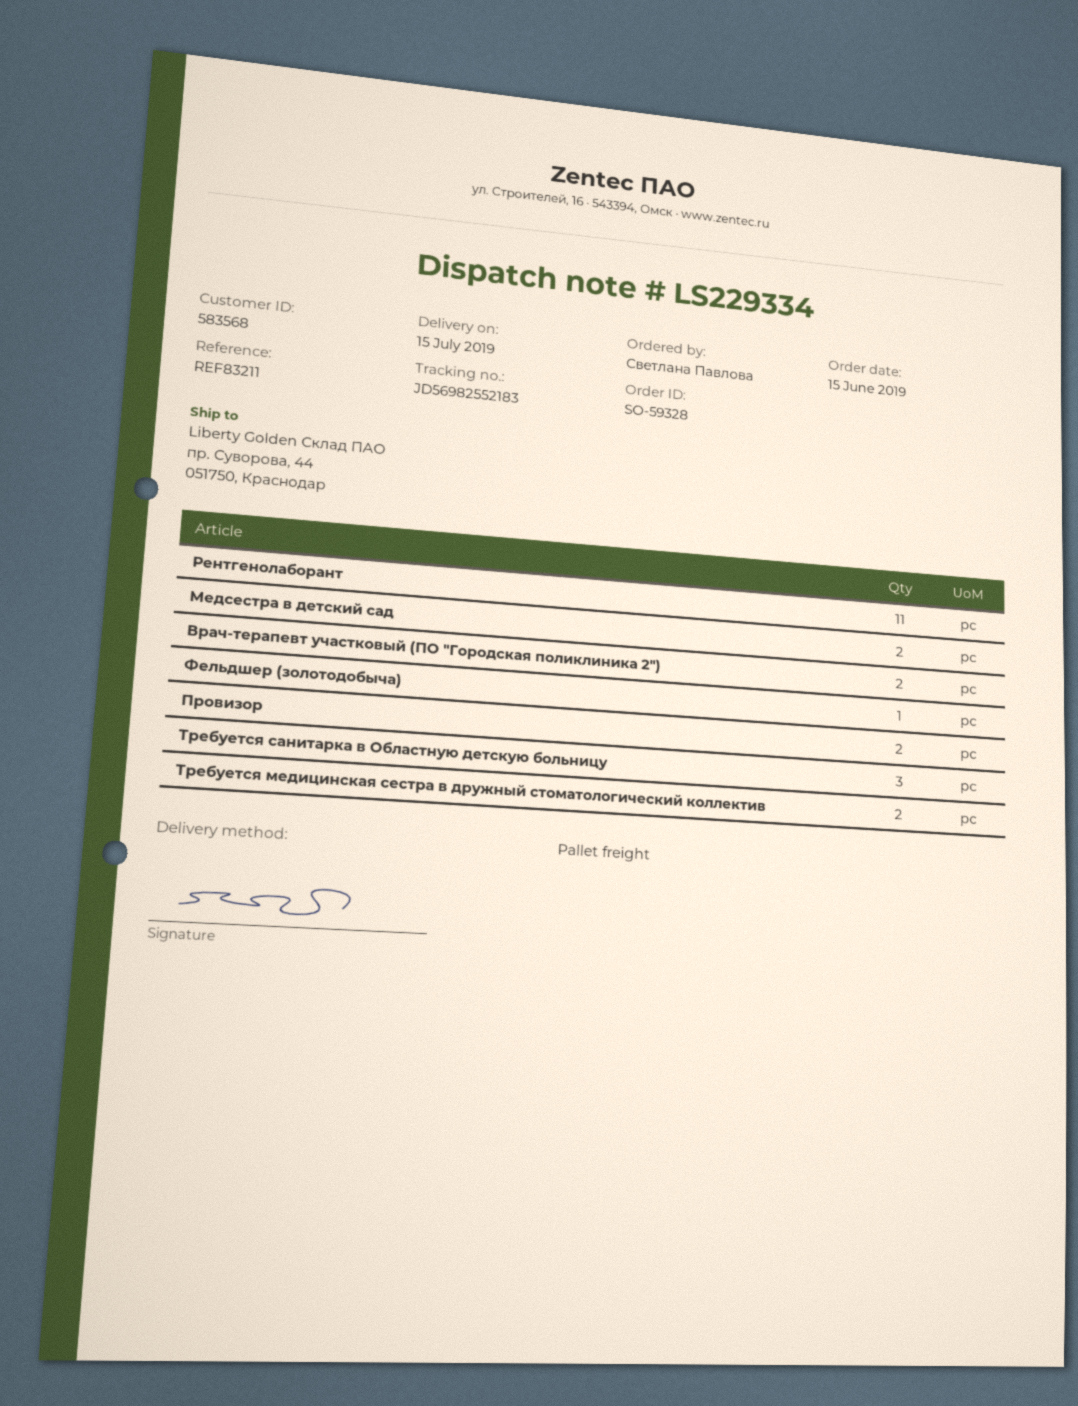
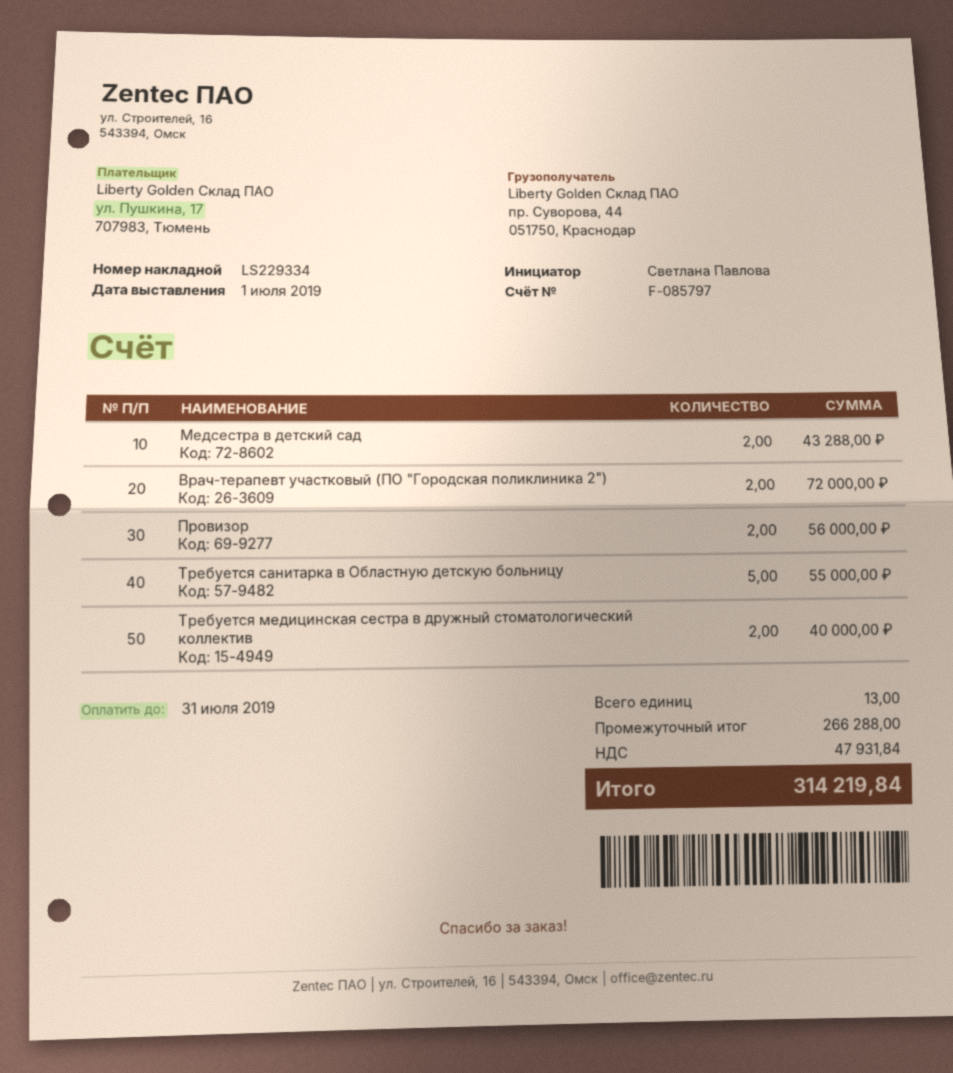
Рентгенолаборант: 11 -> none
Фельдшер (золотодобыча): 1 -> none
Требуется санитарка в Областную детскую больницу: 3 -> 5

